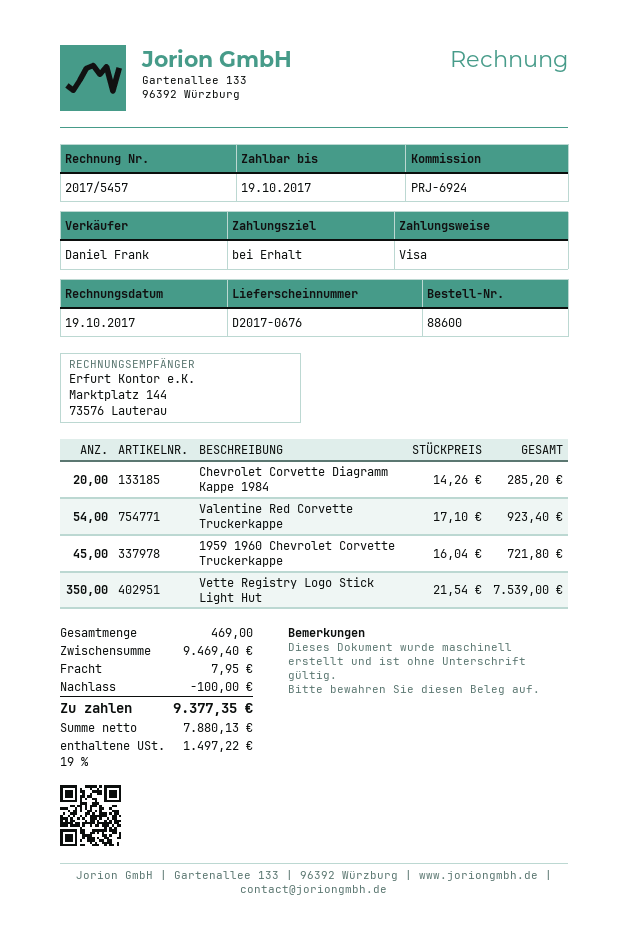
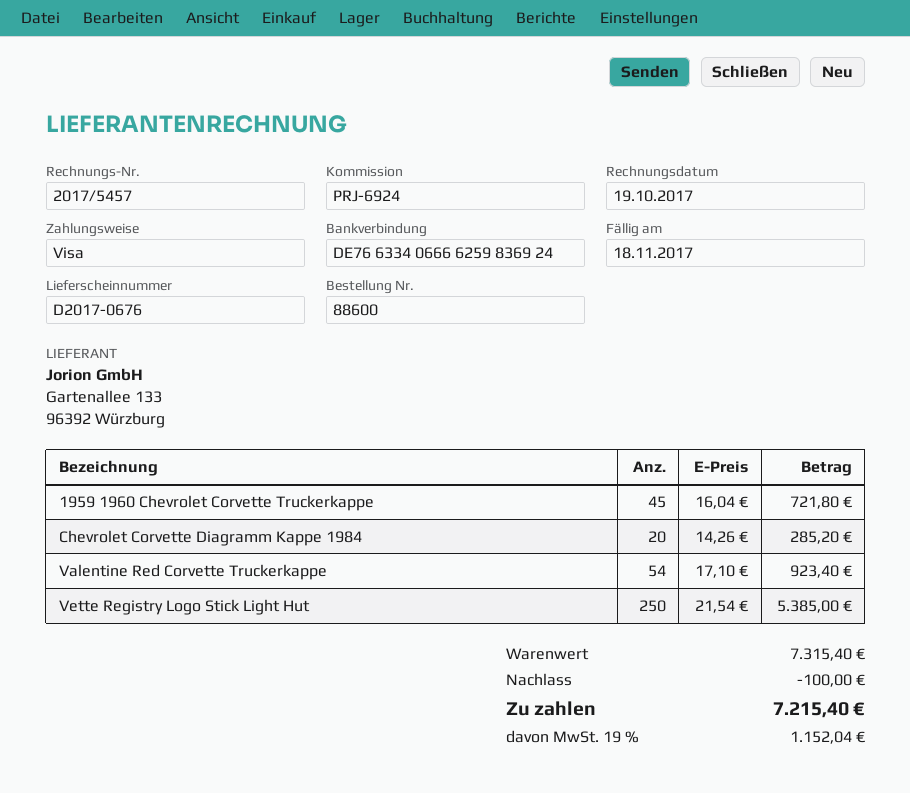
due date: 2017-10-19 -> 2017-11-18
Vette Registry Logo Stick Light Hut: 350 x 21.54 = 7539.00 -> 250 x 21.54 = 5385.00
subtotal: 9469.40 -> 7315.40
shipping: 7.95 -> none
tax: 19% = 1497.22 -> 19% = 1152.04
total: 9377.35 -> 7215.40

